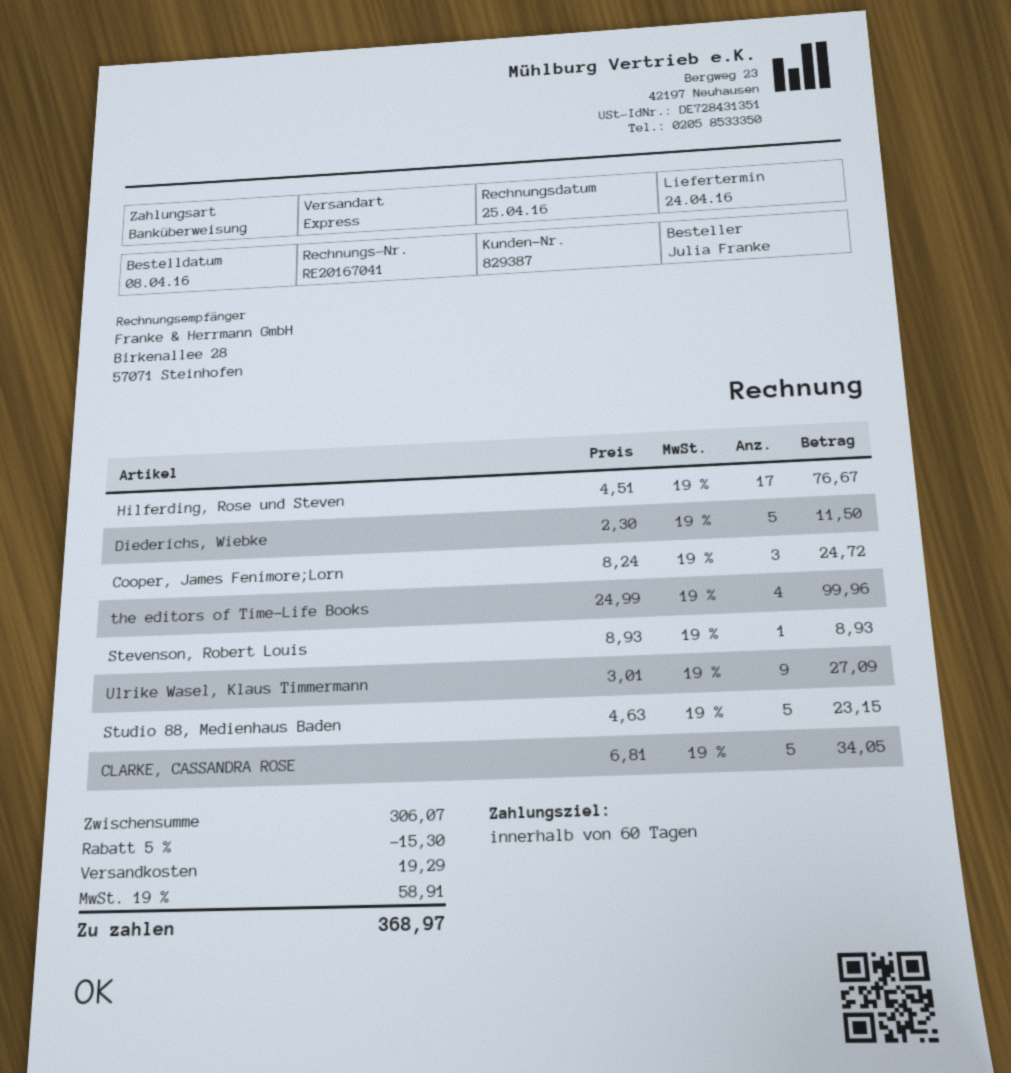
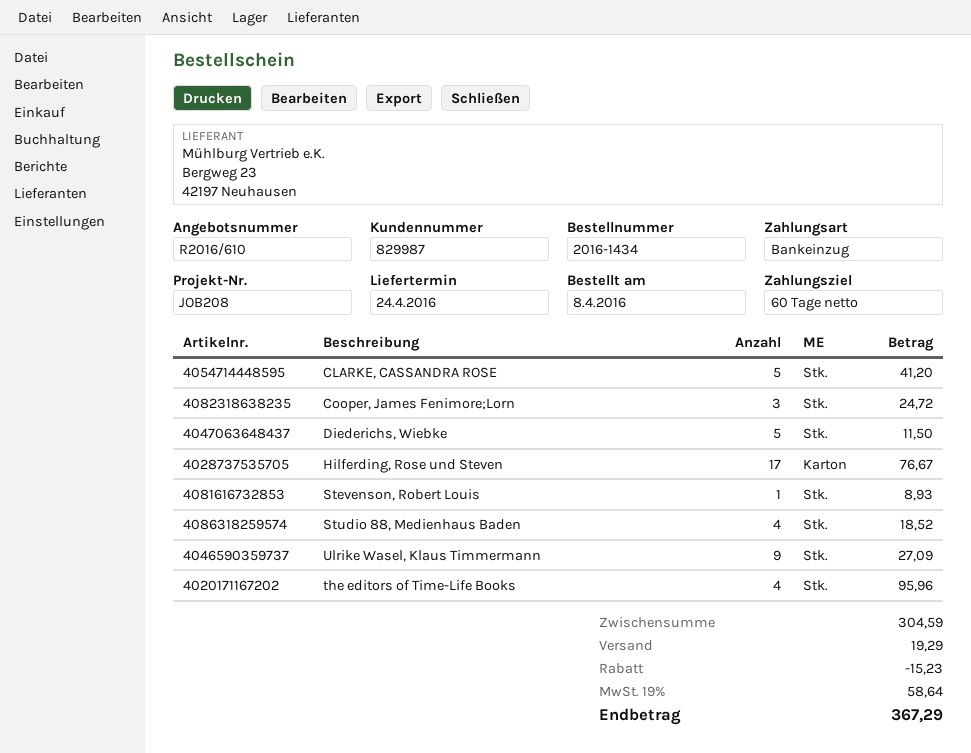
customer number: 829387 -> 829987
payment method: bank transfer -> direct debit
the editors of Time-Life Books: 4 for 99.96 -> 4 for 95.96
Studio 88, Medienhaus Baden: 5 for 23.15 -> 4 for 18.52
CLARKE, CASSANDRA ROSE: 5 for 34.05 -> 5 for 41.20
subtotal: 306.07 -> 304.59
discount: 15.30 -> 15.23
tax: 19% = 58.91 -> 19% = 58.64
total: 368.97 -> 367.29

